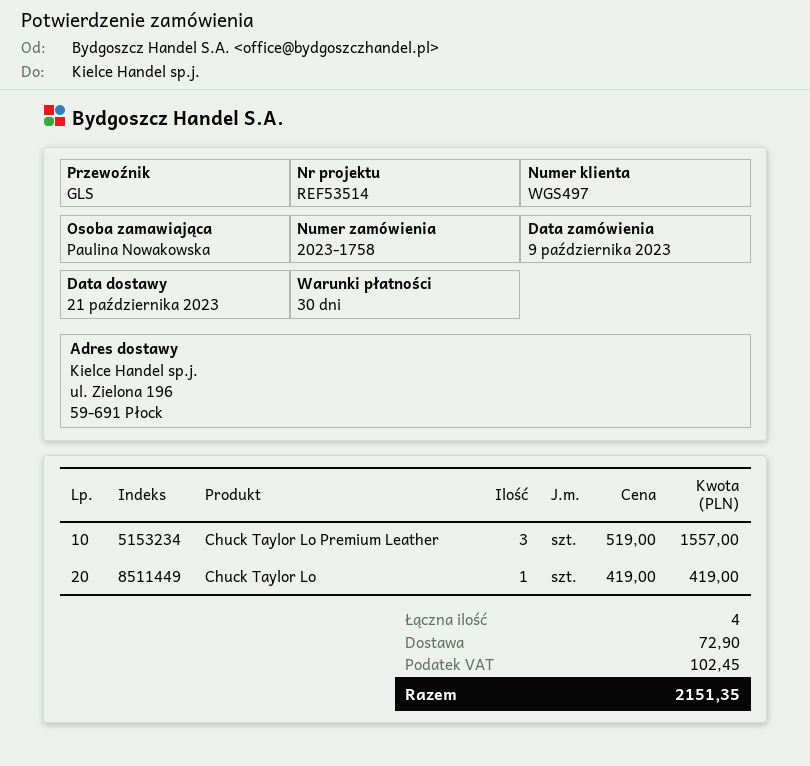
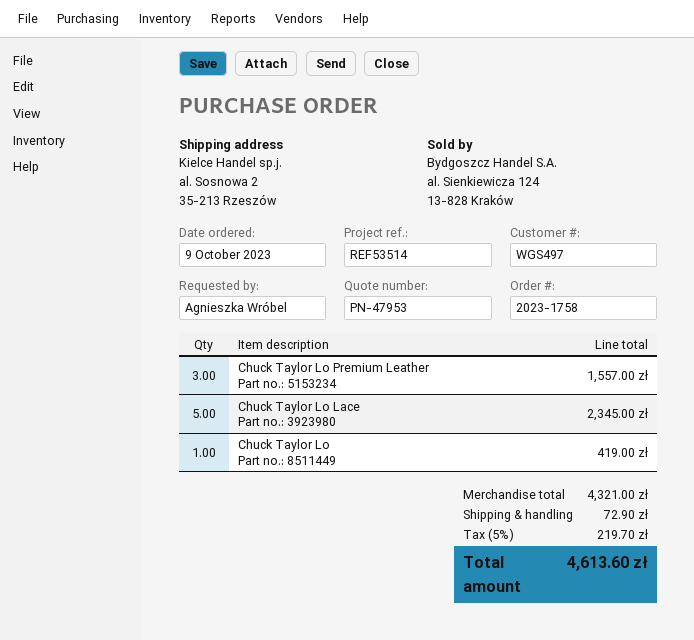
ordered by: Paulina Nowakowska -> Agnieszka Wróbel
ship to: ul. Zielona 196, 59-691 Płock -> al. Sosnowa 2, 35-213 Rzeszów
Chuck Taylor Lo Lace: none -> 5 for 2345.00
tax: 102.45 -> 219.70
total: 2151.35 -> 4613.60

